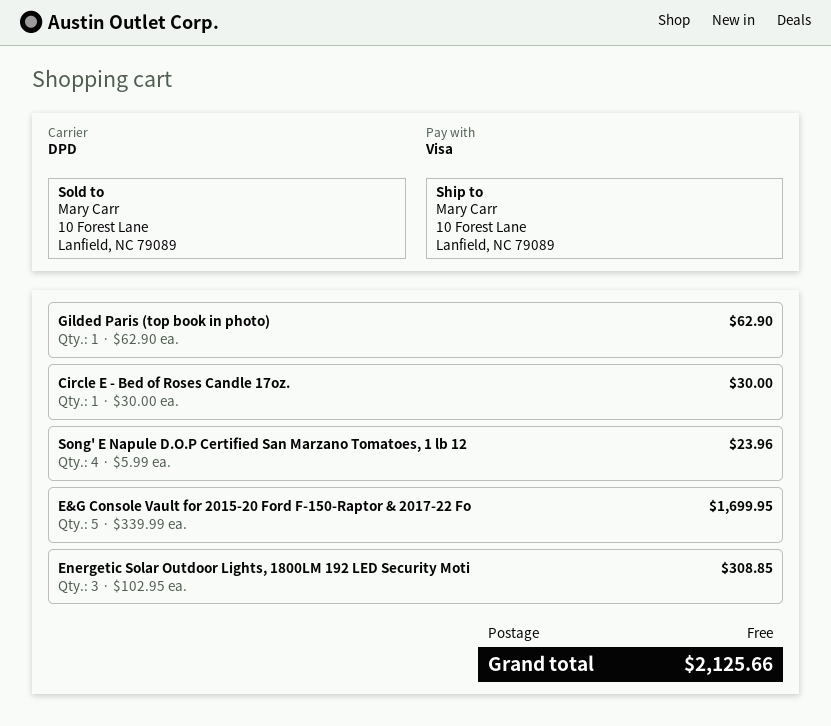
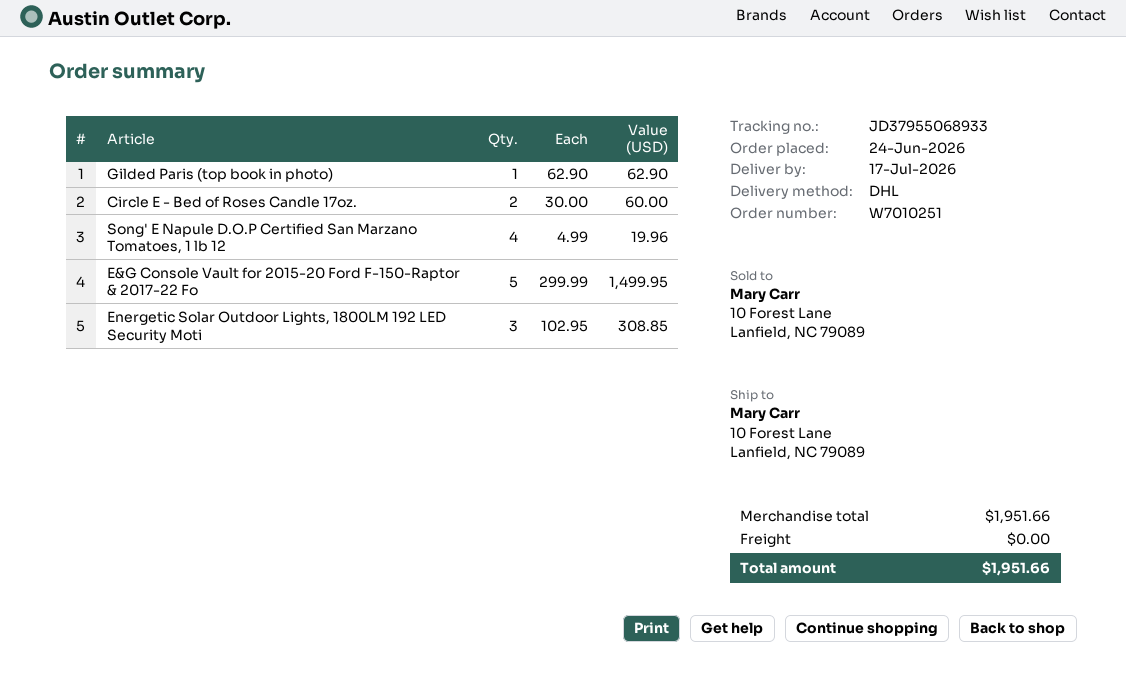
shipping method: DPD -> DHL
Circle E - Bed of Roses Candle 17oz.: 1 x 30.00 = 30.00 -> 2 x 30.00 = 60.00
Song' E Napule D.O.P Certified San Marzano Tomatoes, 1 lb 12: 4 x 5.99 = 23.96 -> 4 x 4.99 = 19.96
E&G Console Vault for 2015-20 Ford F-150-Raptor & 2017-22 Fo: 5 x 339.99 = 1699.95 -> 5 x 299.99 = 1499.95
total: 2125.66 -> 1951.66

